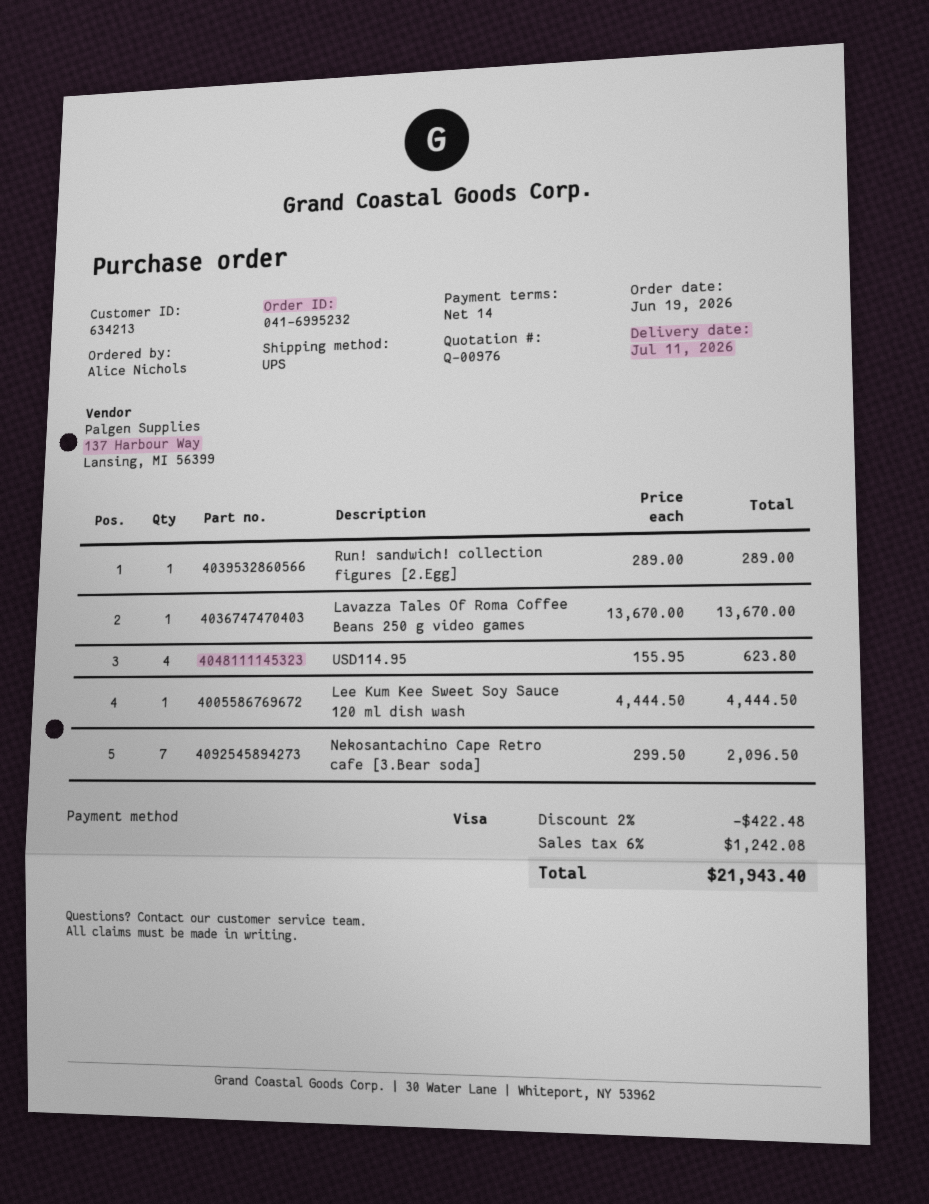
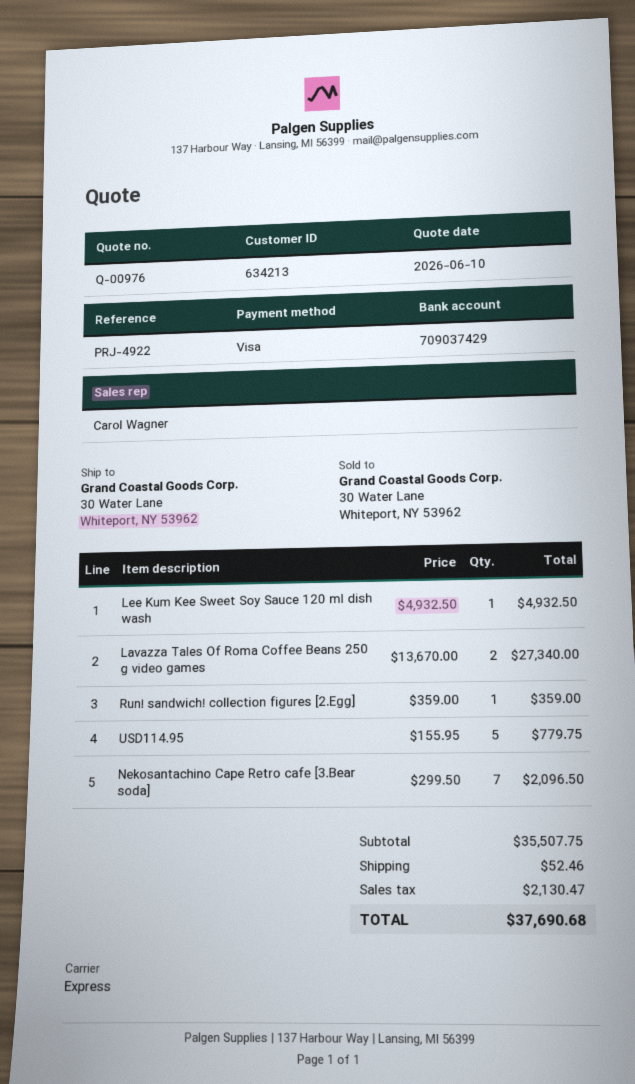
shipping method: UPS -> express
Run! sandwich! collection figures [2.Egg]: 1 x 289.00 = 289.00 -> 1 x 359.00 = 359.00
Lavazza Tales Of Roma Coffee Beans 250 g video games: 1 x 13670.00 = 13670.00 -> 2 x 13670.00 = 27340.00
USD114.95: 4 x 155.95 = 623.80 -> 5 x 155.95 = 779.75
Lee Kum Kee Sweet Soy Sauce 120 ml dish wash: 1 x 4444.50 = 4444.50 -> 1 x 4932.50 = 4932.50
discount: 2% = 422.48 -> none
shipping: none -> 52.46
tax: 1242.08 -> 2130.47
total: 21943.40 -> 37690.68

